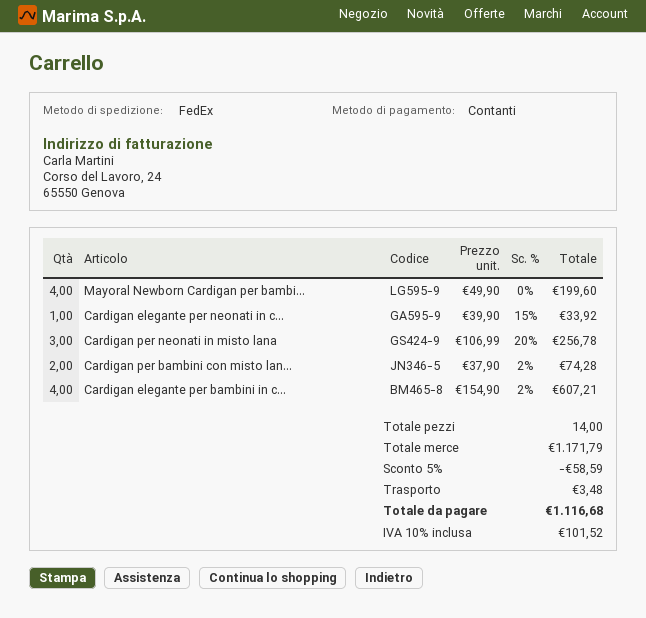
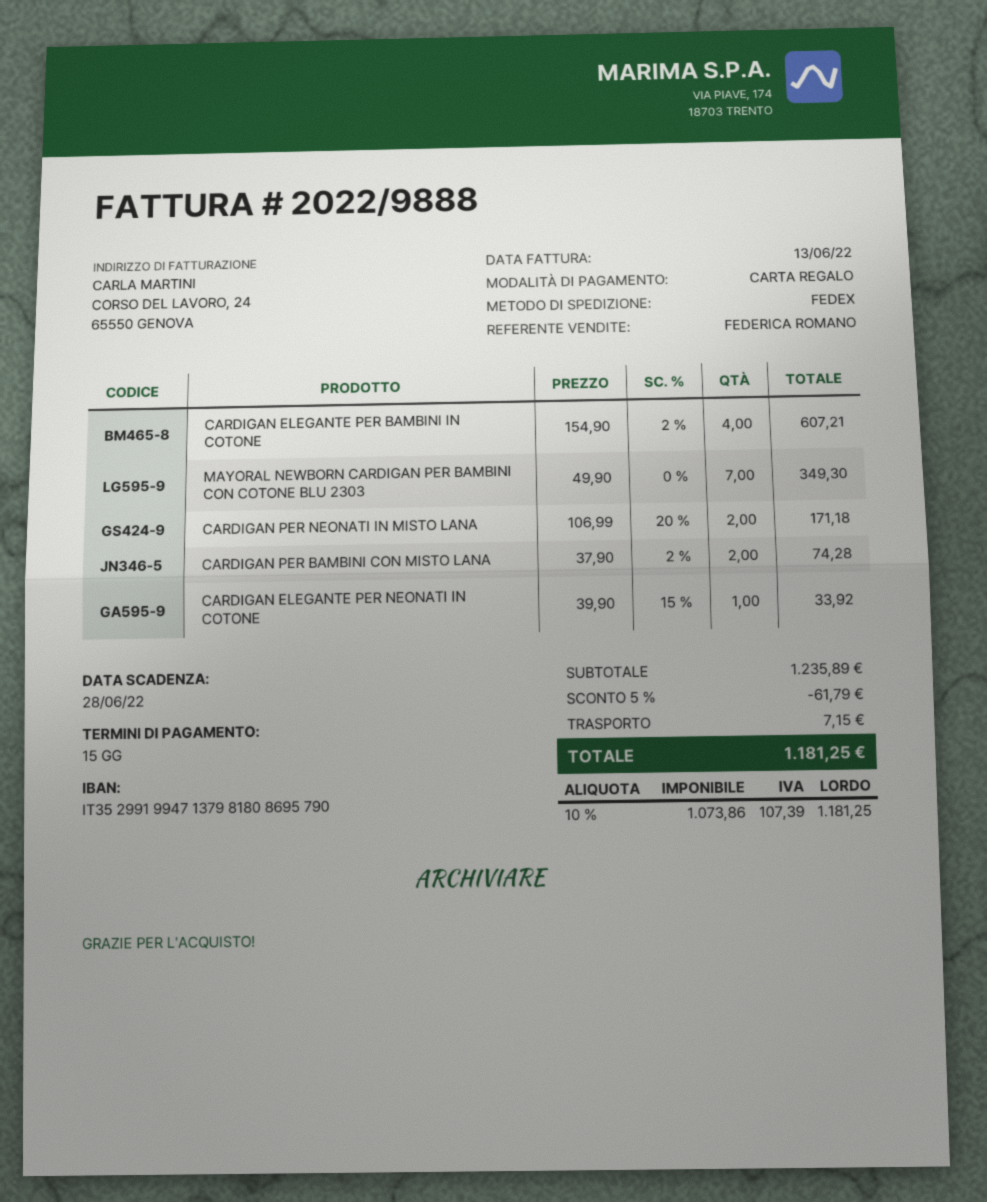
payment method: cash -> gift card
Mayoral Newborn Cardigan per bambi...: 4 x 49.90 = 199.60 -> 7 x 49.90 = 349.30
Cardigan per neonati in misto lana: 3 x 106.99 - 20% = 256.78 -> 2 x 106.99 - 20% = 171.18
subtotal: 1171.79 -> 1235.89
discount: 5% = 58.59 -> 5% = 61.79
shipping: 3.48 -> 7.15
tax: 10% = 101.52 -> 10% = 107.39
total: 1116.68 -> 1181.25

